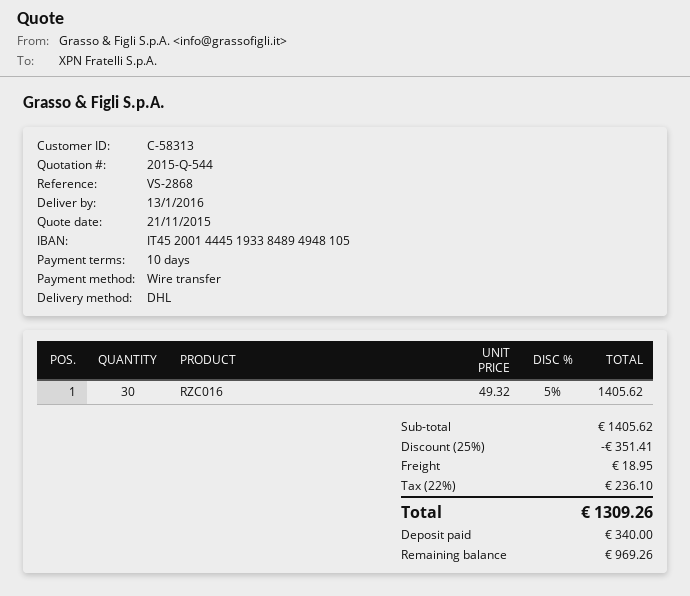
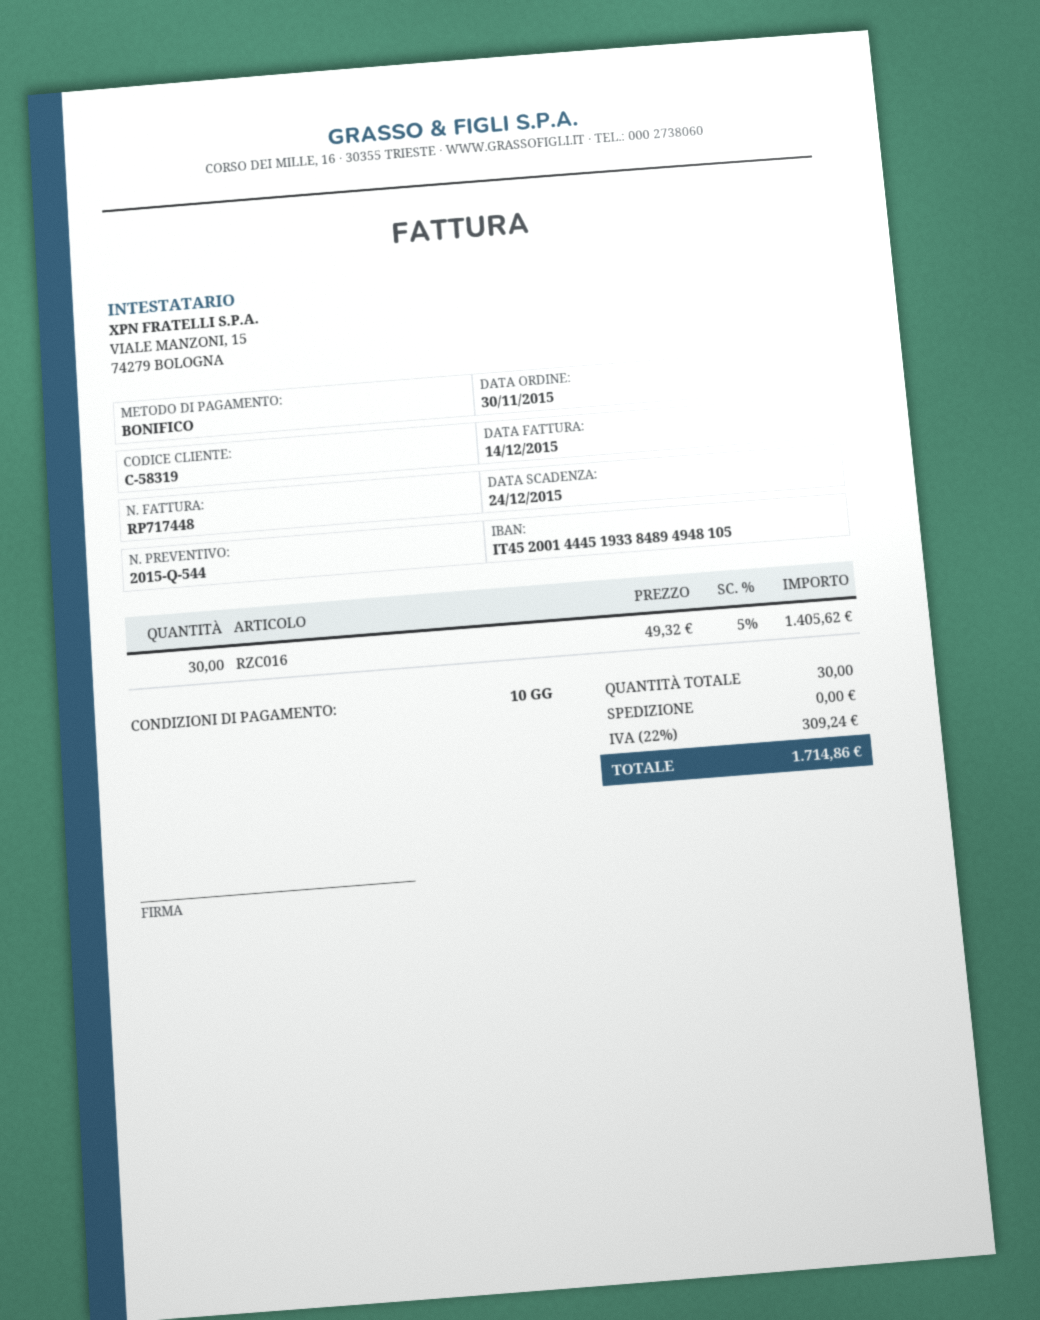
customer number: C-58313 -> C-58319
discount: 25% = 351.41 -> none
shipping: 18.95 -> 0.00
tax: 22% = 236.10 -> 22% = 309.24
total: 1309.26 -> 1714.86

